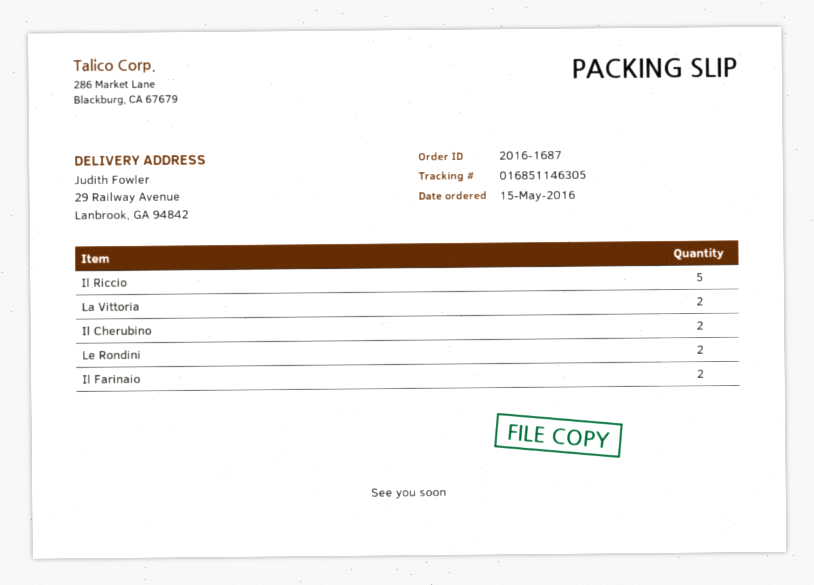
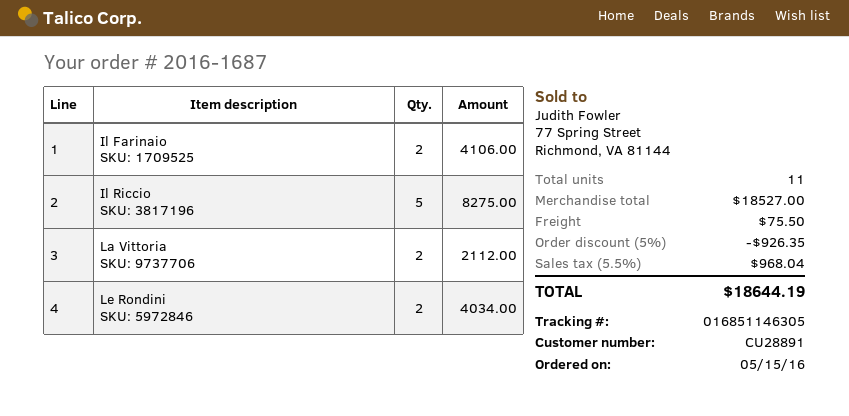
Il Cherubino: 2 -> none

